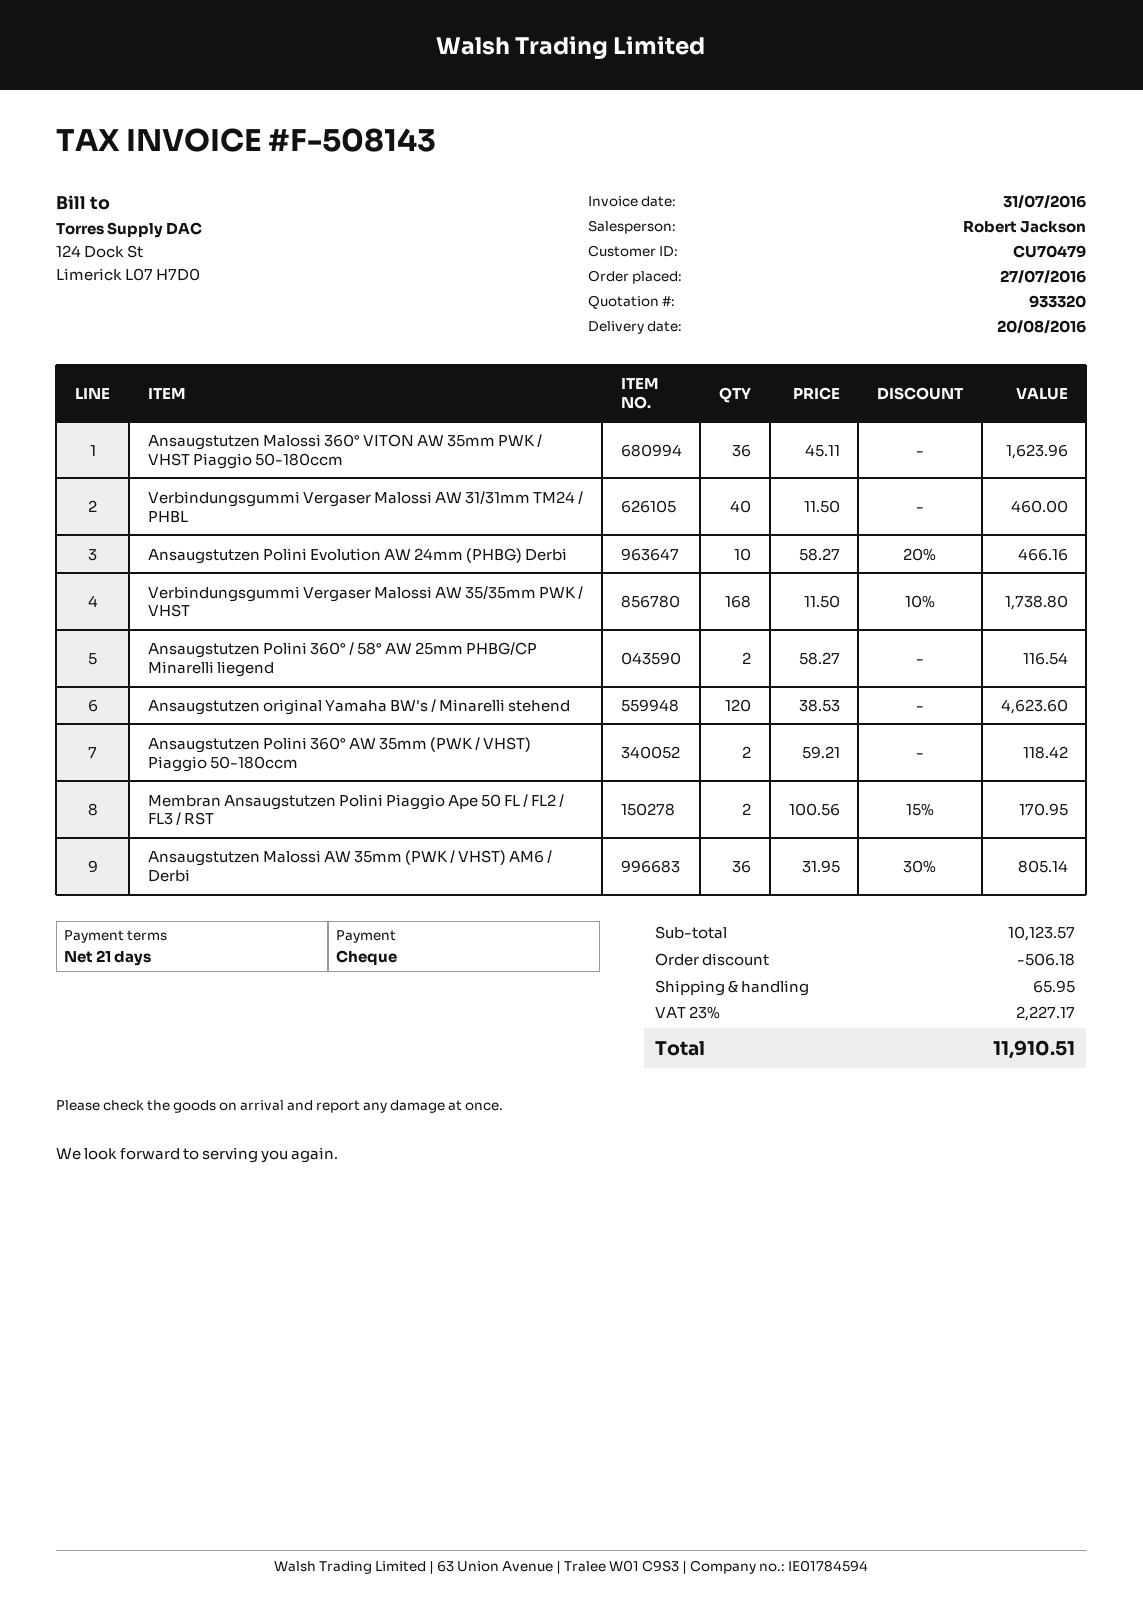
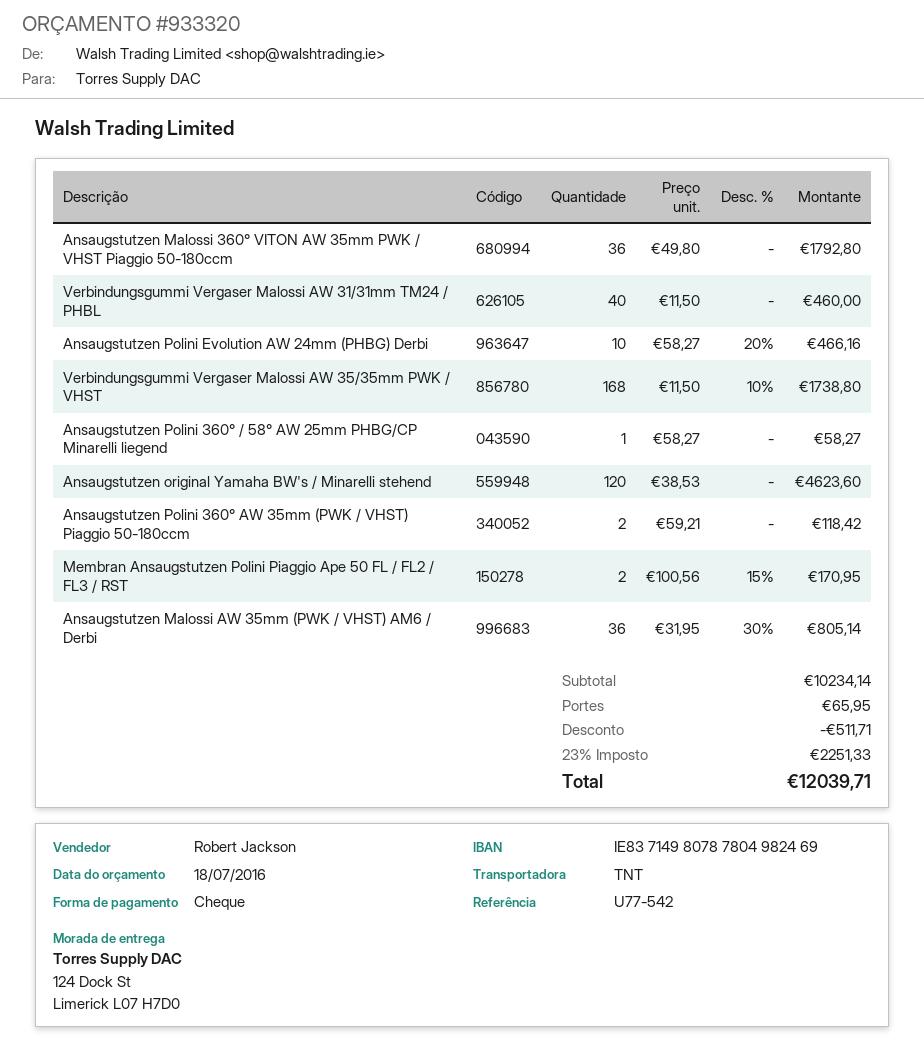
Ansaugstutzen Malossi 360° VITON AW 35mm PWK / VHST Piaggio 50-180ccm: 36 x 45.11 = 1623.96 -> 36 x 49.80 = 1792.80
Ansaugstutzen Polini 360° / 58° AW 25mm PHBG/CP Minarelli liegend: 2 x 58.27 = 116.54 -> 1 x 58.27 = 58.27
subtotal: 10123.57 -> 10234.14
discount: 506.18 -> 511.71
tax: 23% = 2227.17 -> 23% = 2251.33
total: 11910.51 -> 12039.71

